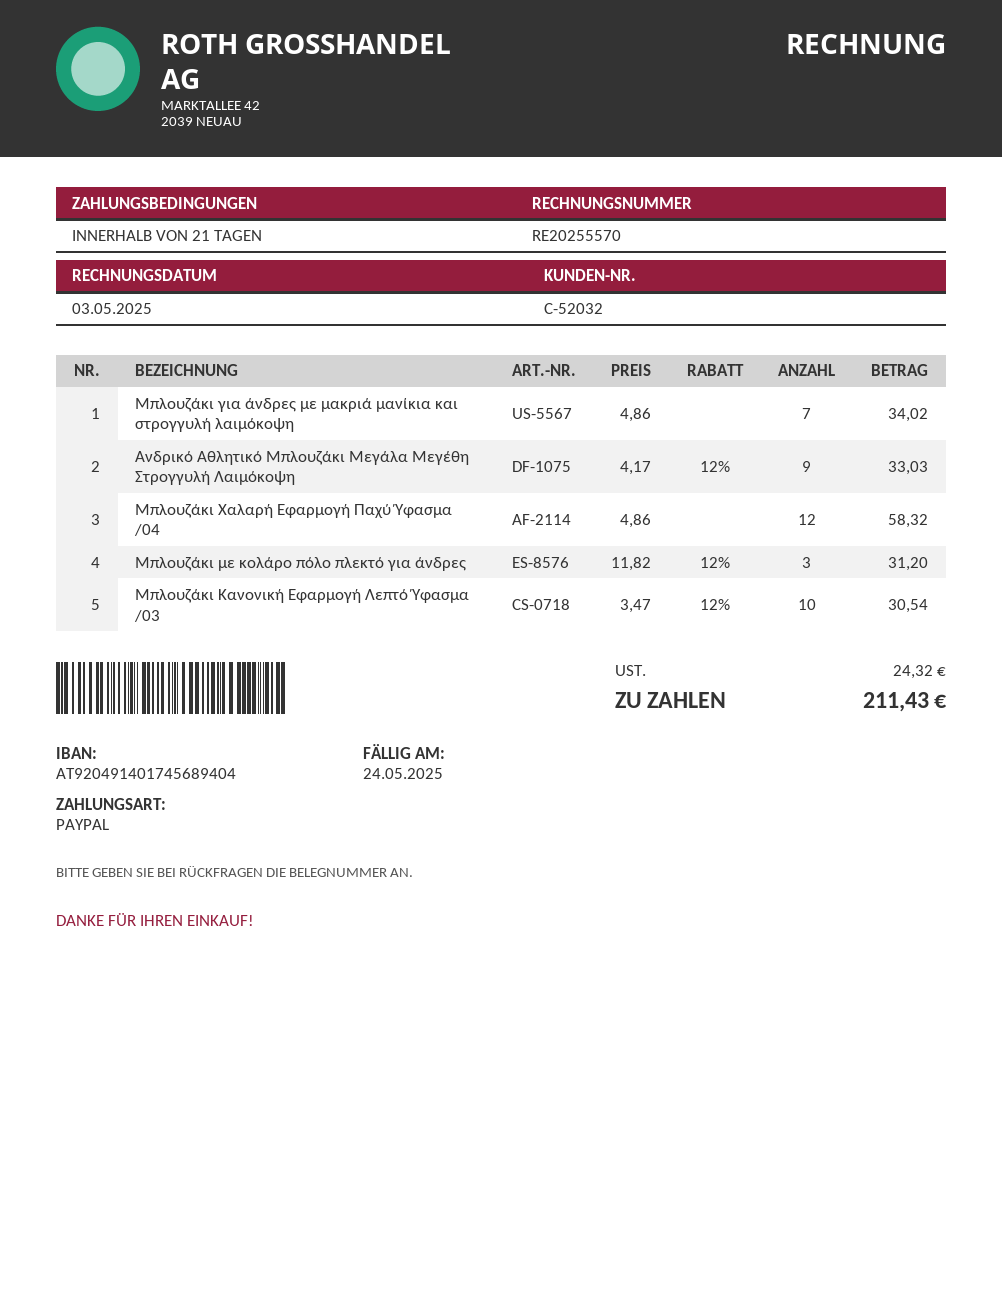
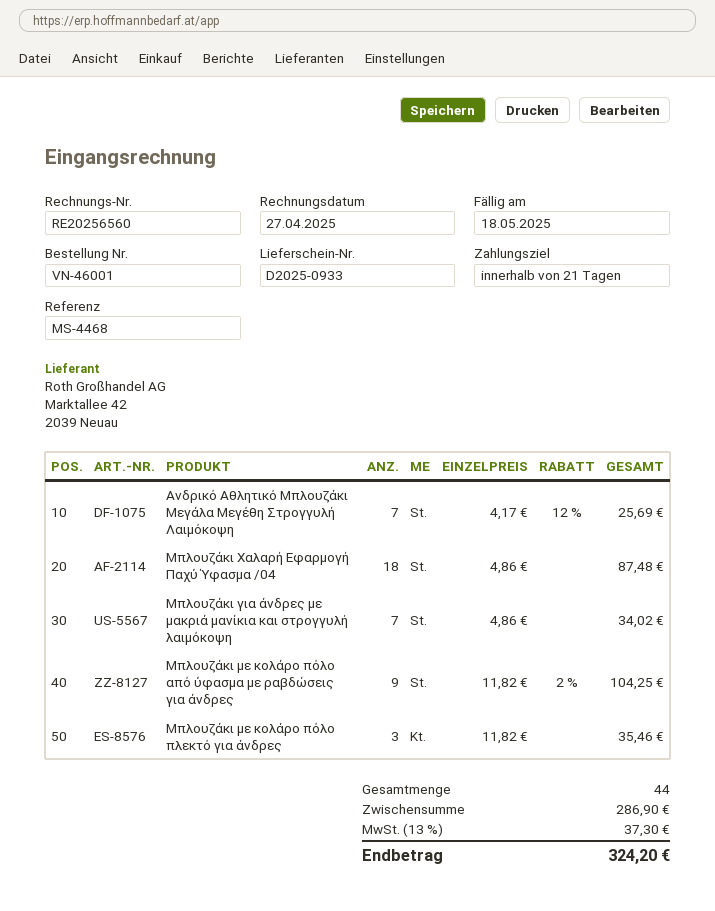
invoice number: RE20255570 -> RE20256560
invoice date: 2025-05-03 -> 2025-04-27
due date: 2025-05-24 -> 2025-05-18
Ανδρικό Αθλητικό Μπλουζάκι Μεγάλα Μεγέθη Στρογγυλή Λαιμόκοψη: 9 x 4.17 - 12% = 33.03 -> 7 x 4.17 - 12% = 25.69
Μπλουζάκι Χαλαρή Εφαρμογή Παχύ Ύφασμα /04: 12 x 4.86 = 58.32 -> 18 x 4.86 = 87.48
Μπλουζάκι με κολάρο πόλο πλεκτό για άνδρες: 3 x 11.82 - 12% = 31.20 -> 3 x 11.82 = 35.46
Μπλουζάκι Κανονική Εφαρμογή Λεπτό Ύφασμα /03: 10 x 3.47 - 12% = 30.54 -> none
Μπλουζάκι με κολάρο πόλο από ύφασμα με ραβδώσεις για άνδρες: none -> 9 x 11.82 - 2% = 104.25
tax: 24.32 -> 37.30
total: 211.43 -> 324.20

